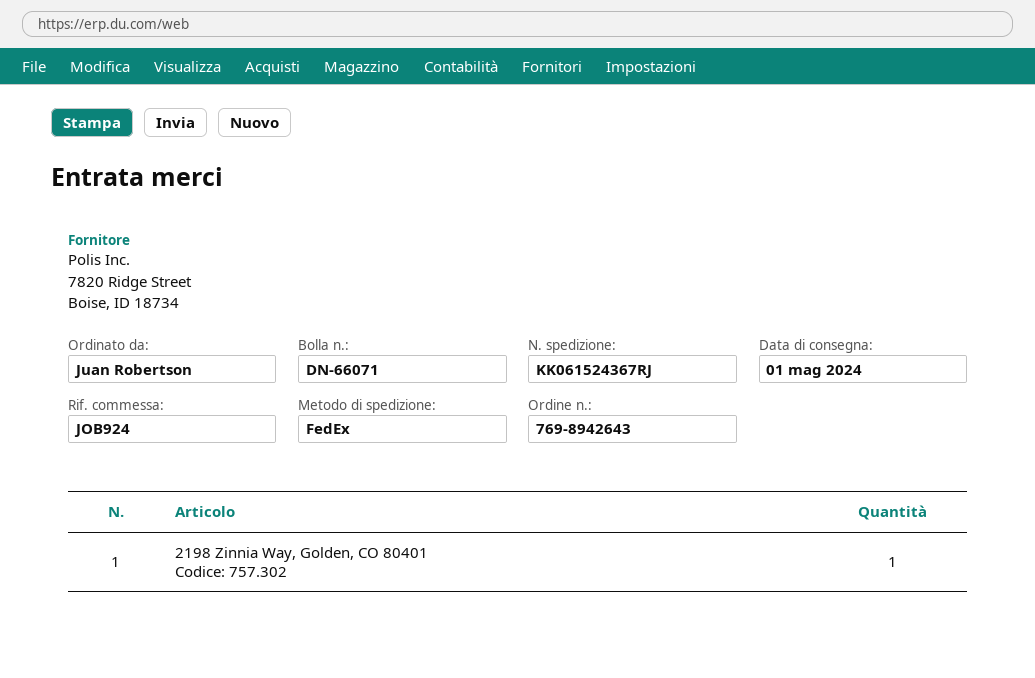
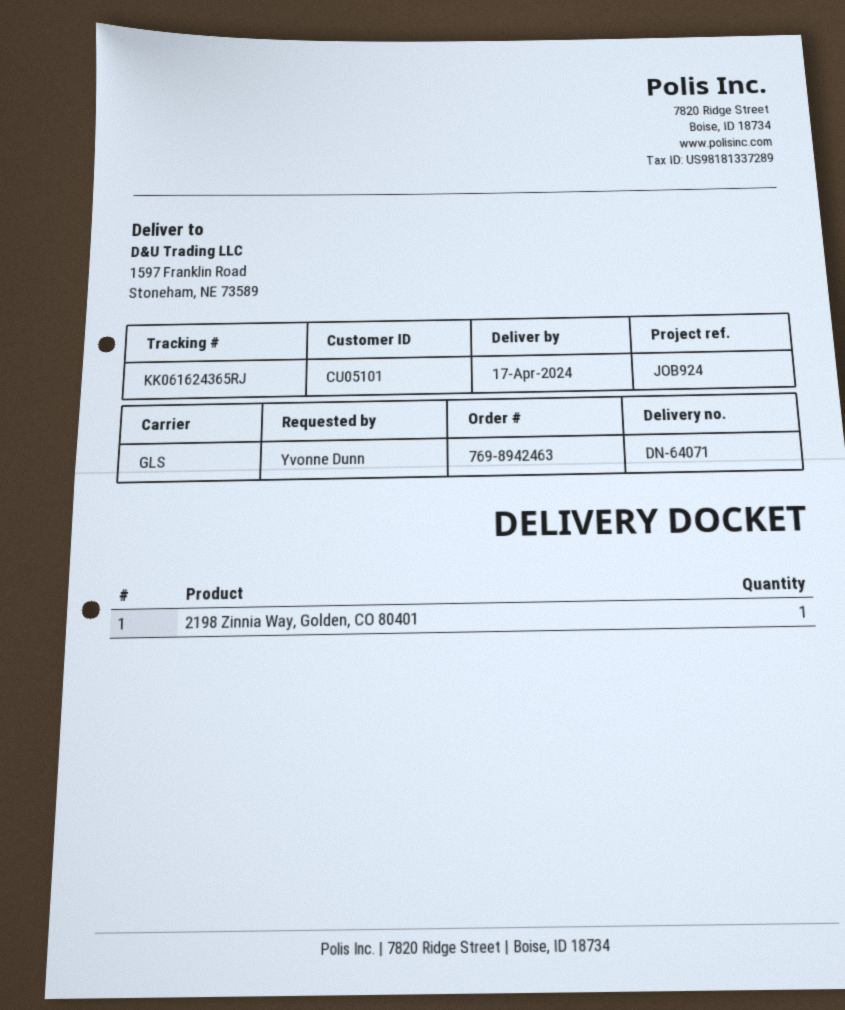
order number: 769-8942643 -> 769-8942463
delivery note number: DN-66071 -> DN-64071
delivery date: 2024-05-01 -> 2024-04-17
ordered by: Juan Robertson -> Yvonne Dunn
shipping method: FedEx -> GLS
tracking number: KK061524367RJ -> KK061624365RJ

